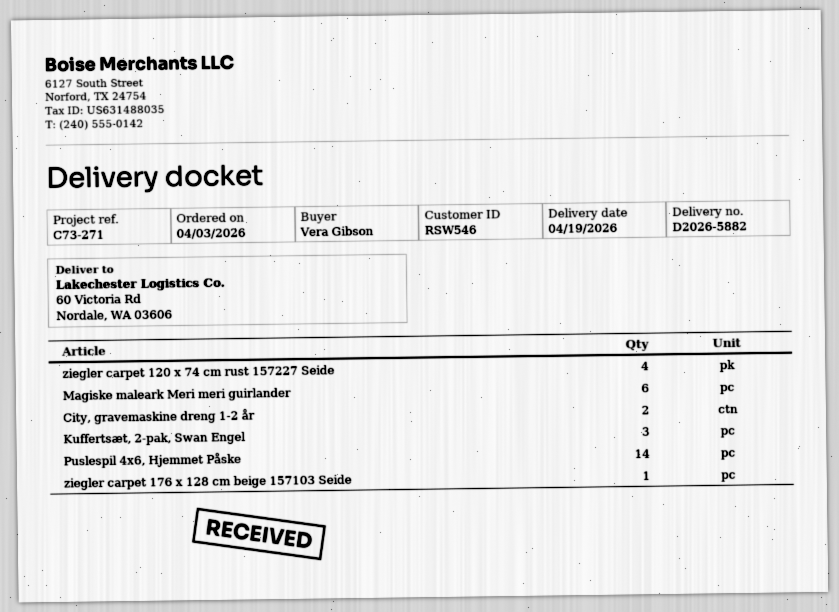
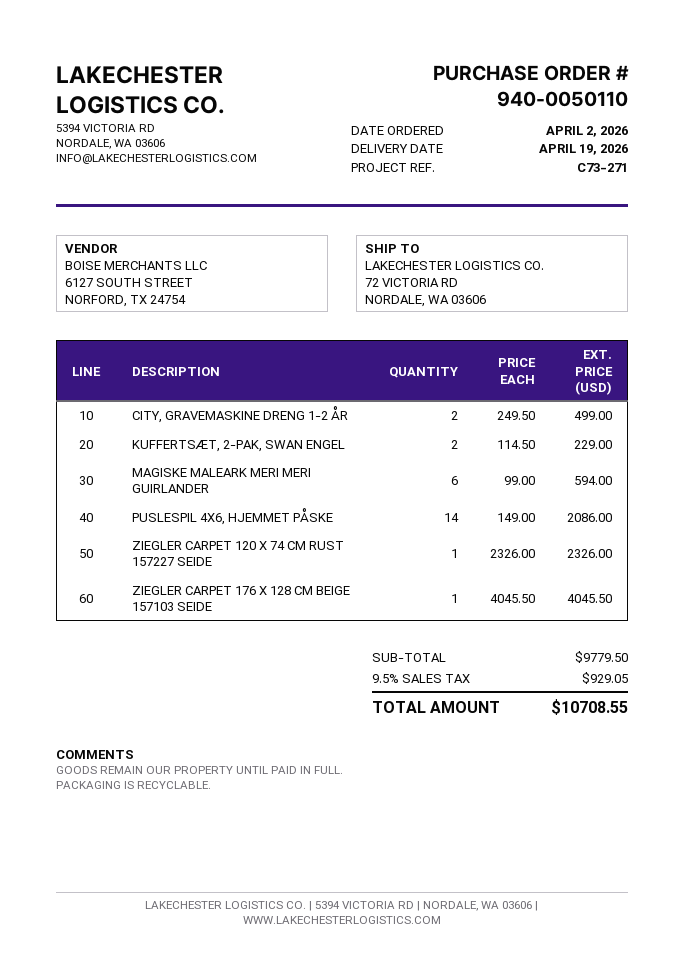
order date: 2026-04-03 -> 2026-04-02
ship to: 60 Victoria Rd, Nordale, WA 03606 -> 72 VICTORIA RD, NORDALE, WA 03606
ziegler carpet 120 x 74 cm rust 157227 Seide: 4 -> 1
Kuffertsæt, 2-pak, Swan Engel: 3 -> 2

